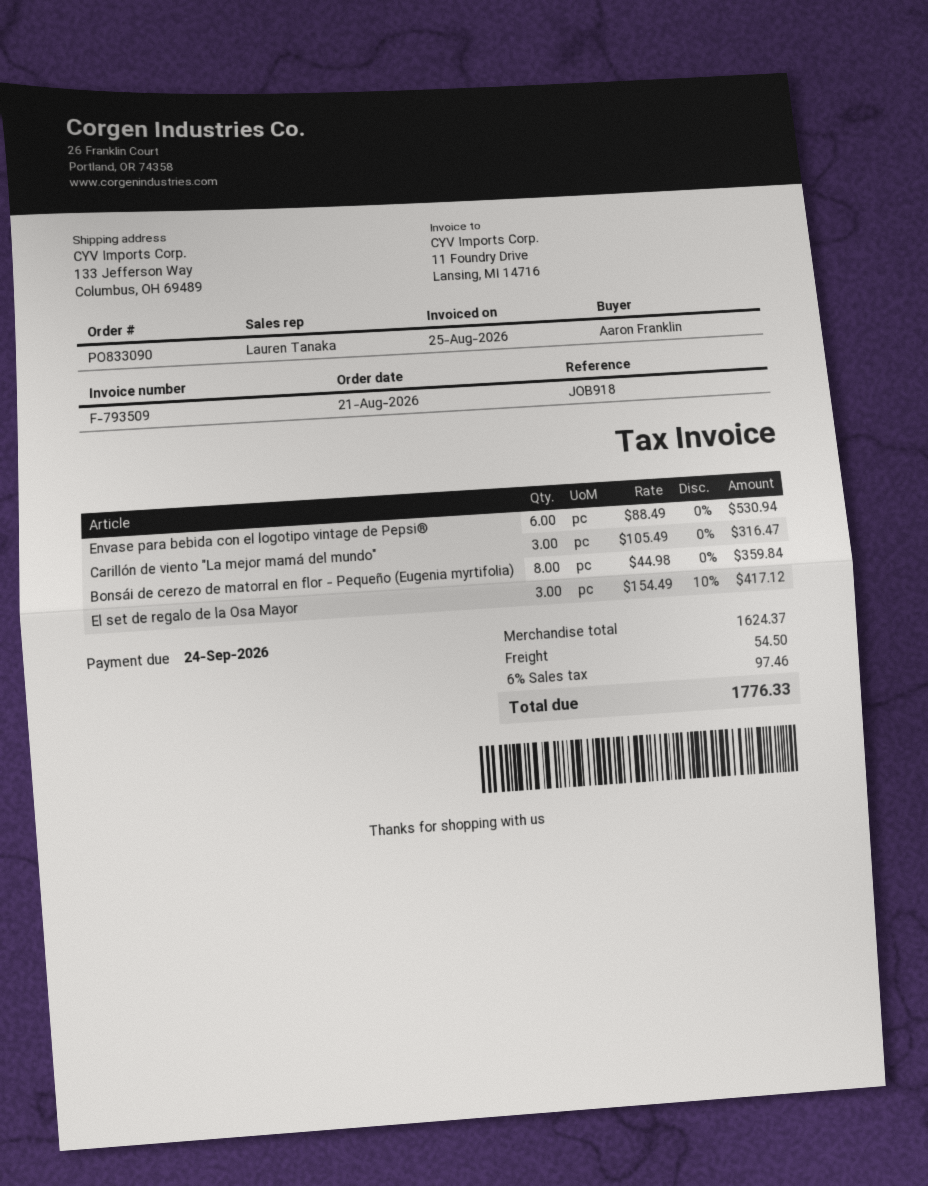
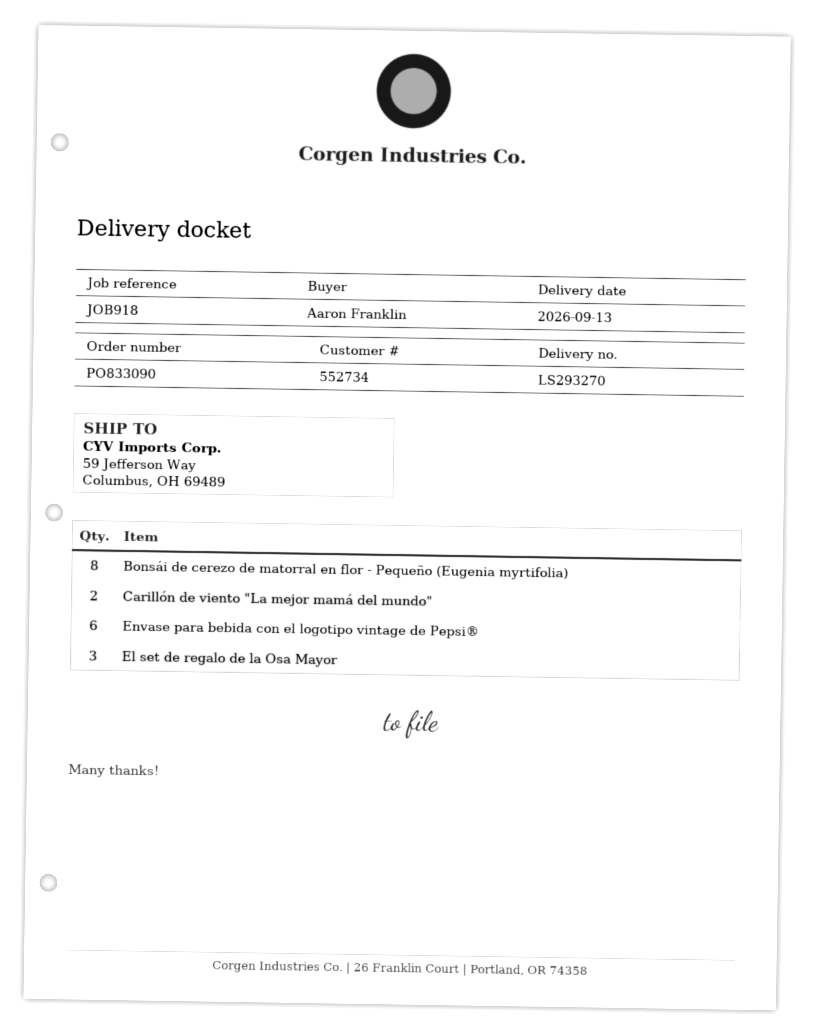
ship to: 133 Jefferson Way, Columbus, OH 69489 -> 59 Jefferson Way, Columbus, OH 69489
Carillón de viento "La mejor mamá del mundo": 3 -> 2

